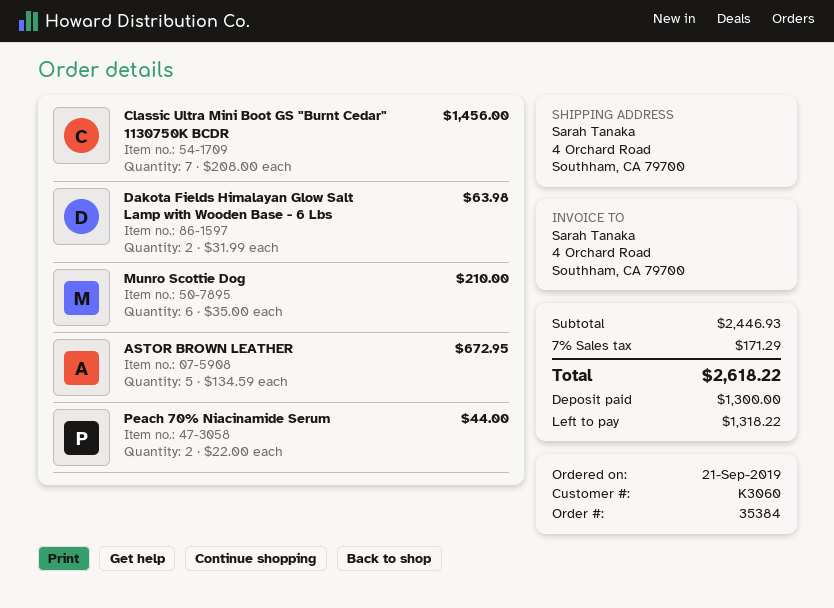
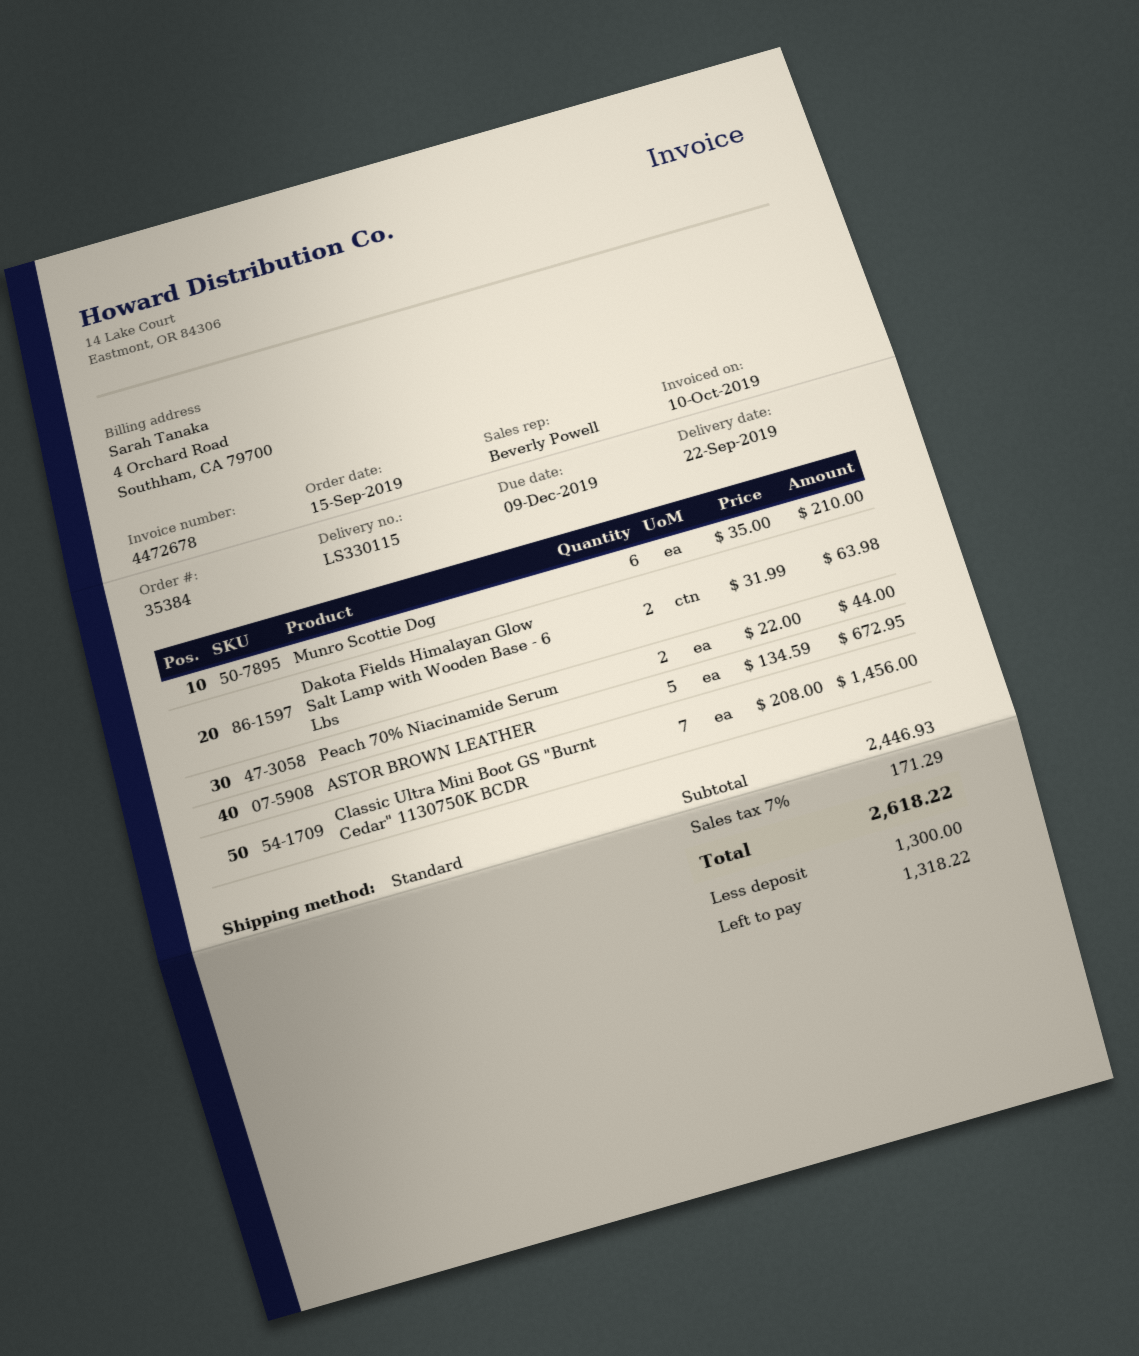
order date: 2019-09-21 -> 2019-09-15

